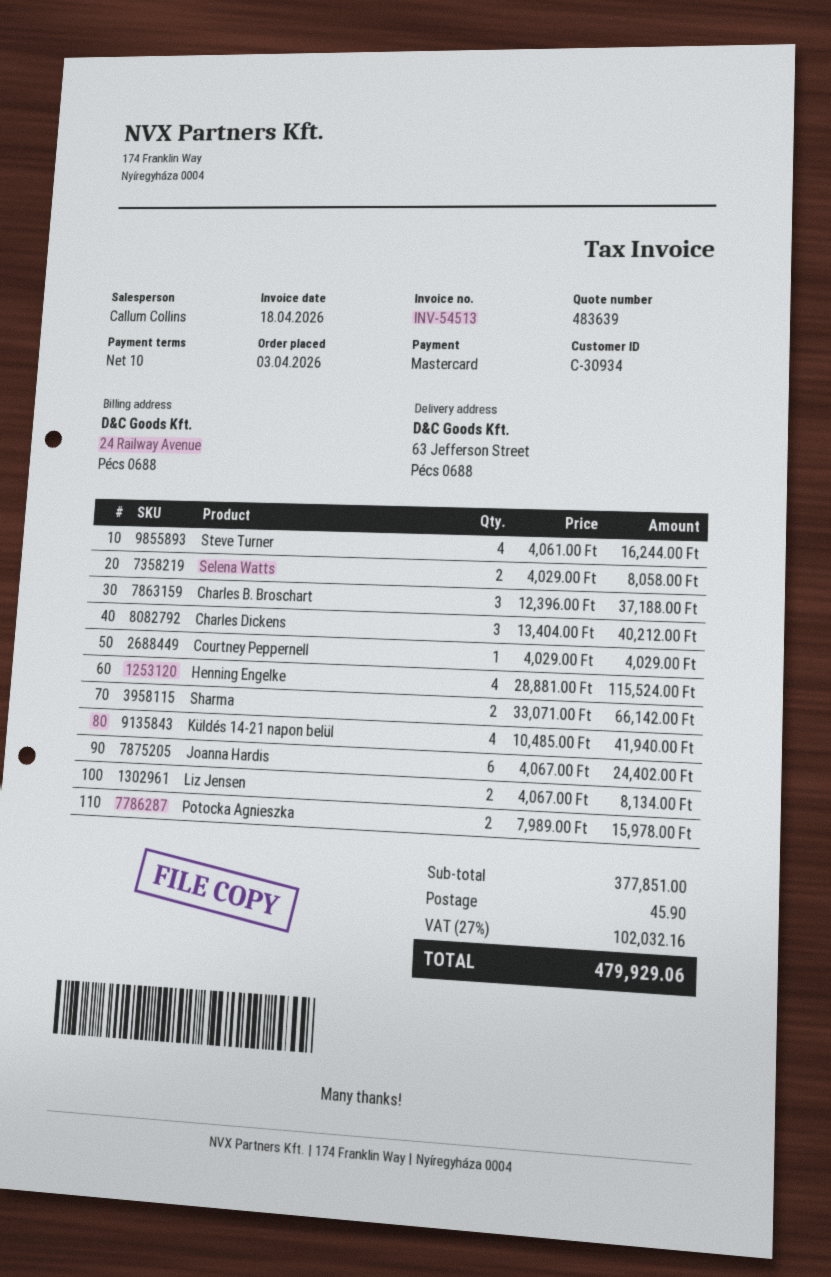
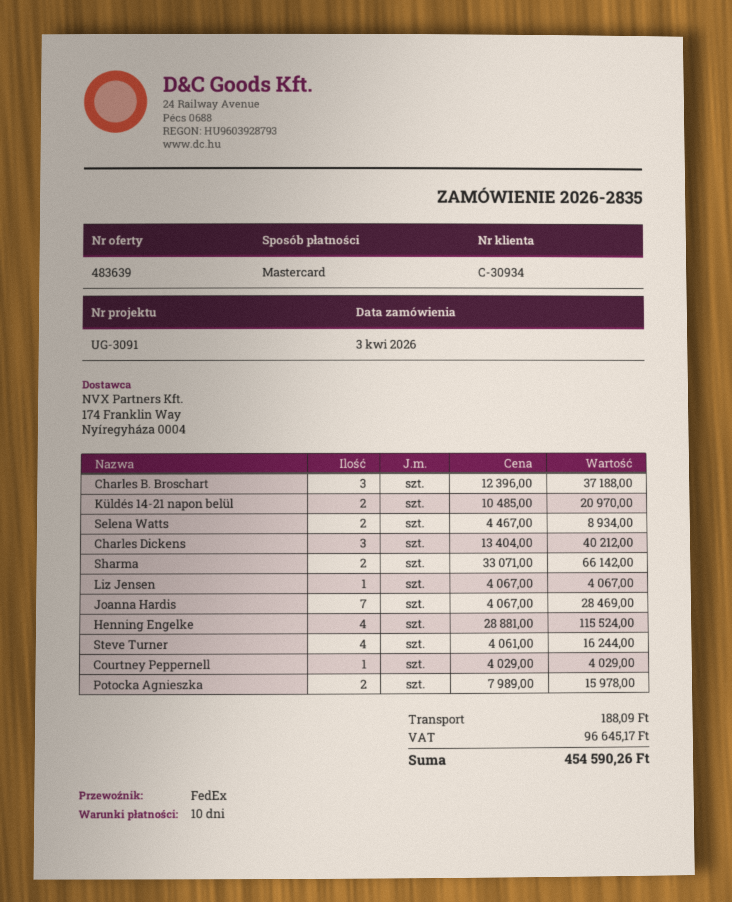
Selena Watts: 2 x 4029.00 = 8058.00 -> 2 x 4467.00 = 8934.00
Küldés 14-21 napon belül: 4 x 10485.00 = 41940.00 -> 2 x 10485.00 = 20970.00
Joanna Hardis: 6 x 4067.00 = 24402.00 -> 7 x 4067.00 = 28469.00
Liz Jensen: 2 x 4067.00 = 8134.00 -> 1 x 4067.00 = 4067.00
shipping: 45.90 -> 188.09
tax: 102032.16 -> 96645.17
total: 479929.06 -> 454590.26

